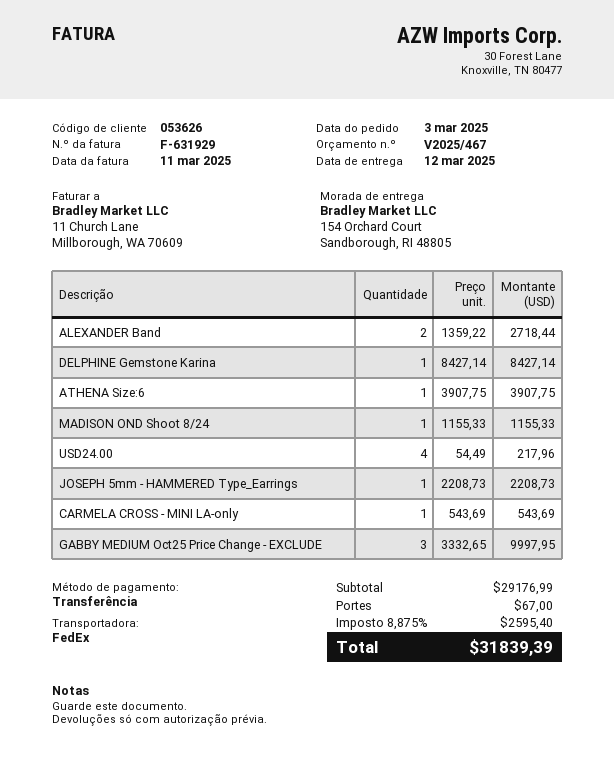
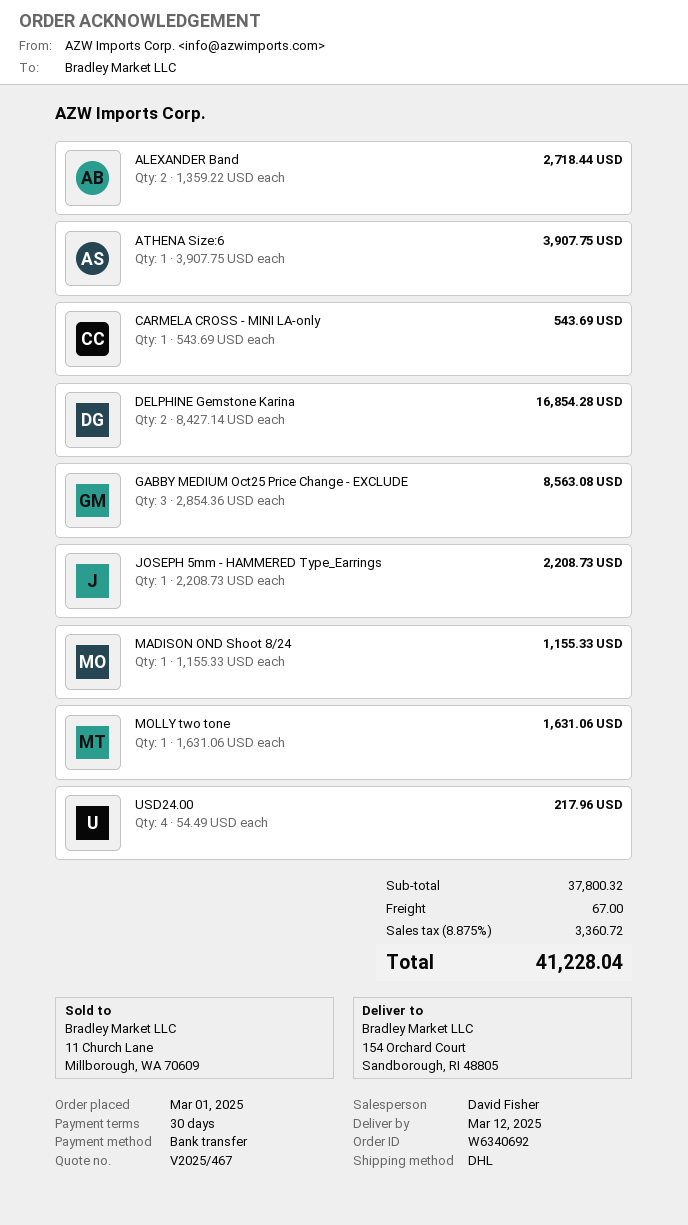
order date: 2025-03-03 -> 2025-03-01
shipping method: FedEx -> DHL
DELPHINE Gemstone Karina: 1 x 8427.14 = 8427.14 -> 2 x 8427.14 = 16854.28
GABBY MEDIUM Oct25 Price Change - EXCLUDE: 3 x 3332.65 = 9997.95 -> 3 x 2854.36 = 8563.08
MOLLY two tone: none -> 1 x 1631.06 = 1631.06
subtotal: 29176.99 -> 37800.32
tax: 8.875% = 2595.40 -> 8.875% = 3360.72
total: 31839.39 -> 41228.04

